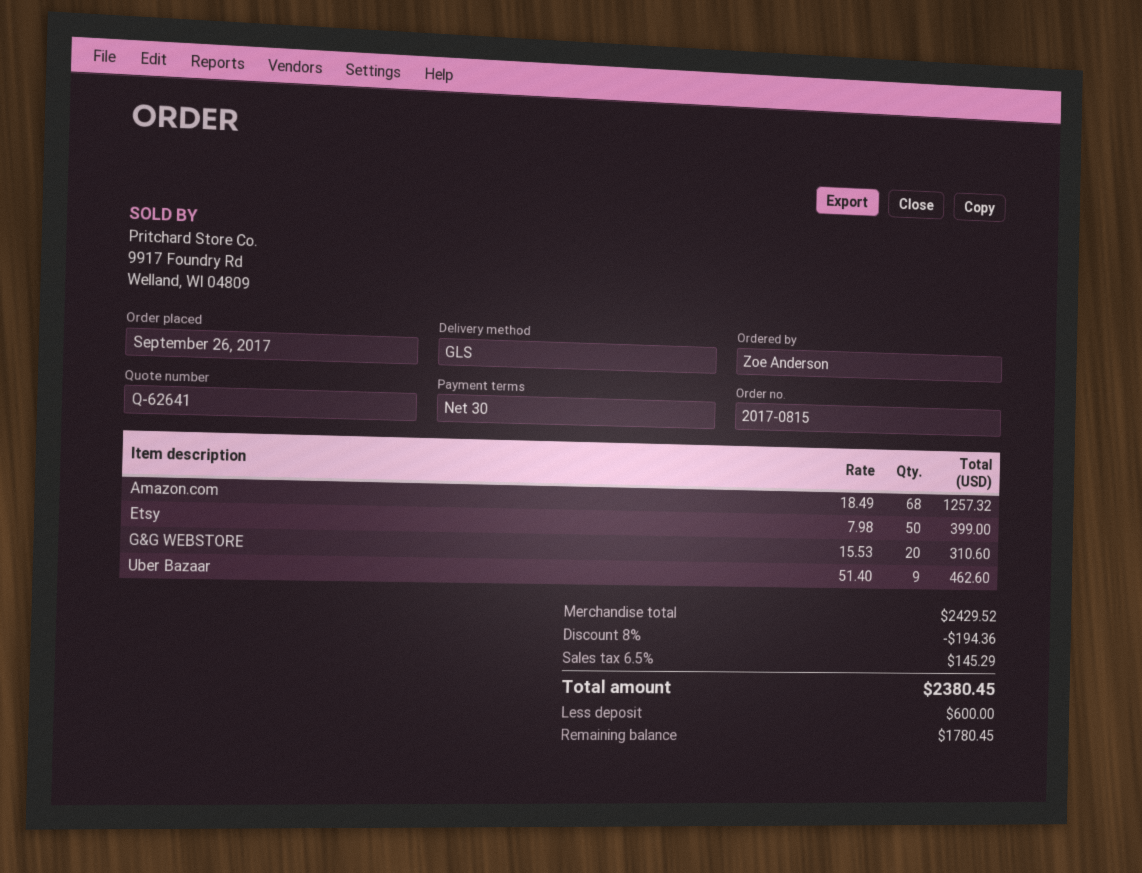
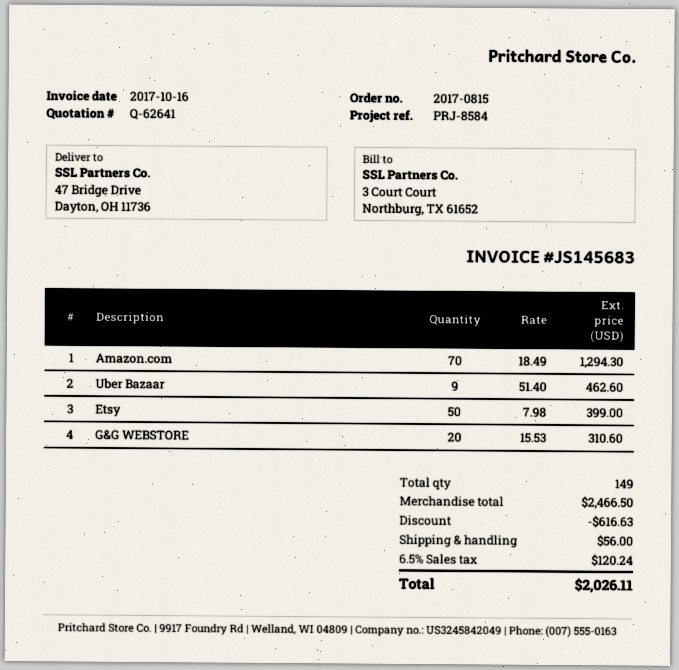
Amazon.com: 68 x 18.49 = 1257.32 -> 70 x 18.49 = 1294.30
subtotal: 2429.52 -> 2466.50
discount: 194.36 -> 616.63
shipping: none -> 56.00
tax: 6.5% = 145.29 -> 6.5% = 120.24
total: 2380.45 -> 2026.11

